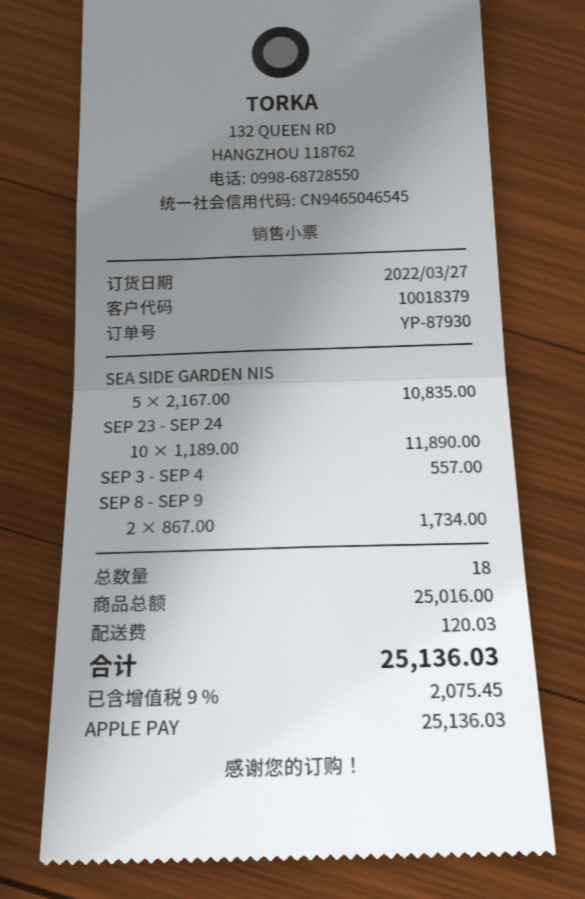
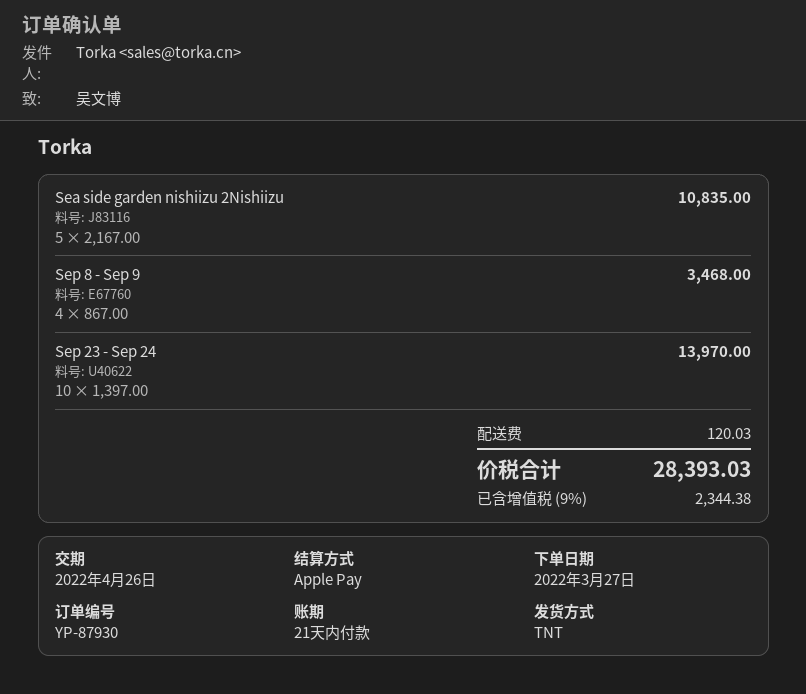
SEP 23 - SEP 24: 10 x 1189.00 = 11890.00 -> 10 x 1397.00 = 13970.00
SEP 3 - SEP 4: 1 x 557.00 = 557.00 -> none
SEP 8 - SEP 9: 2 x 867.00 = 1734.00 -> 4 x 867.00 = 3468.00
tax: 9% = 2075.45 -> 9% = 2344.38
total: 25136.03 -> 28393.03

